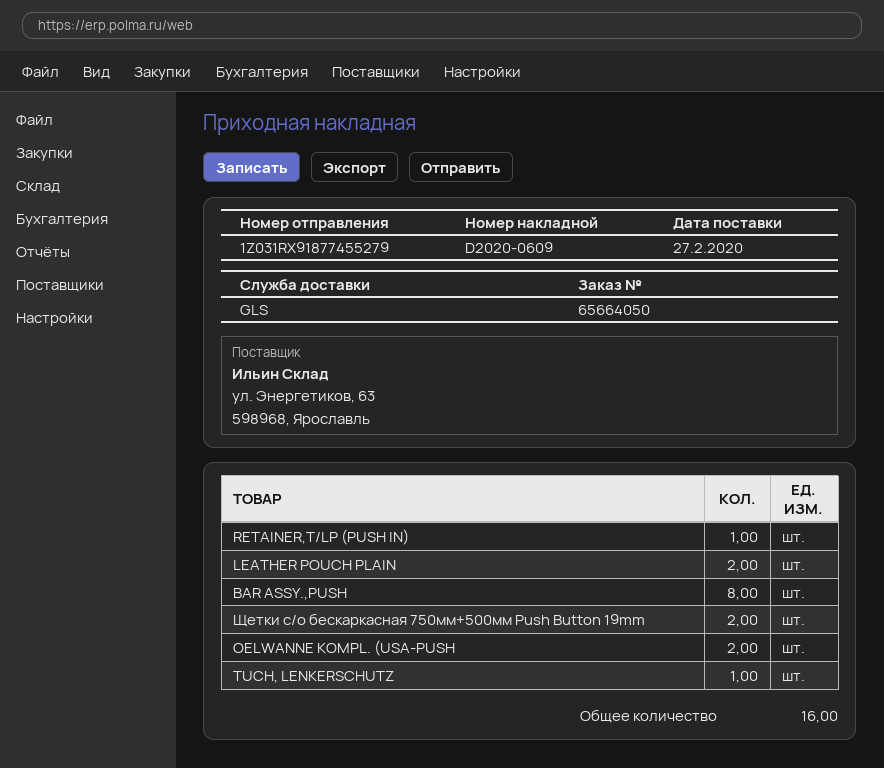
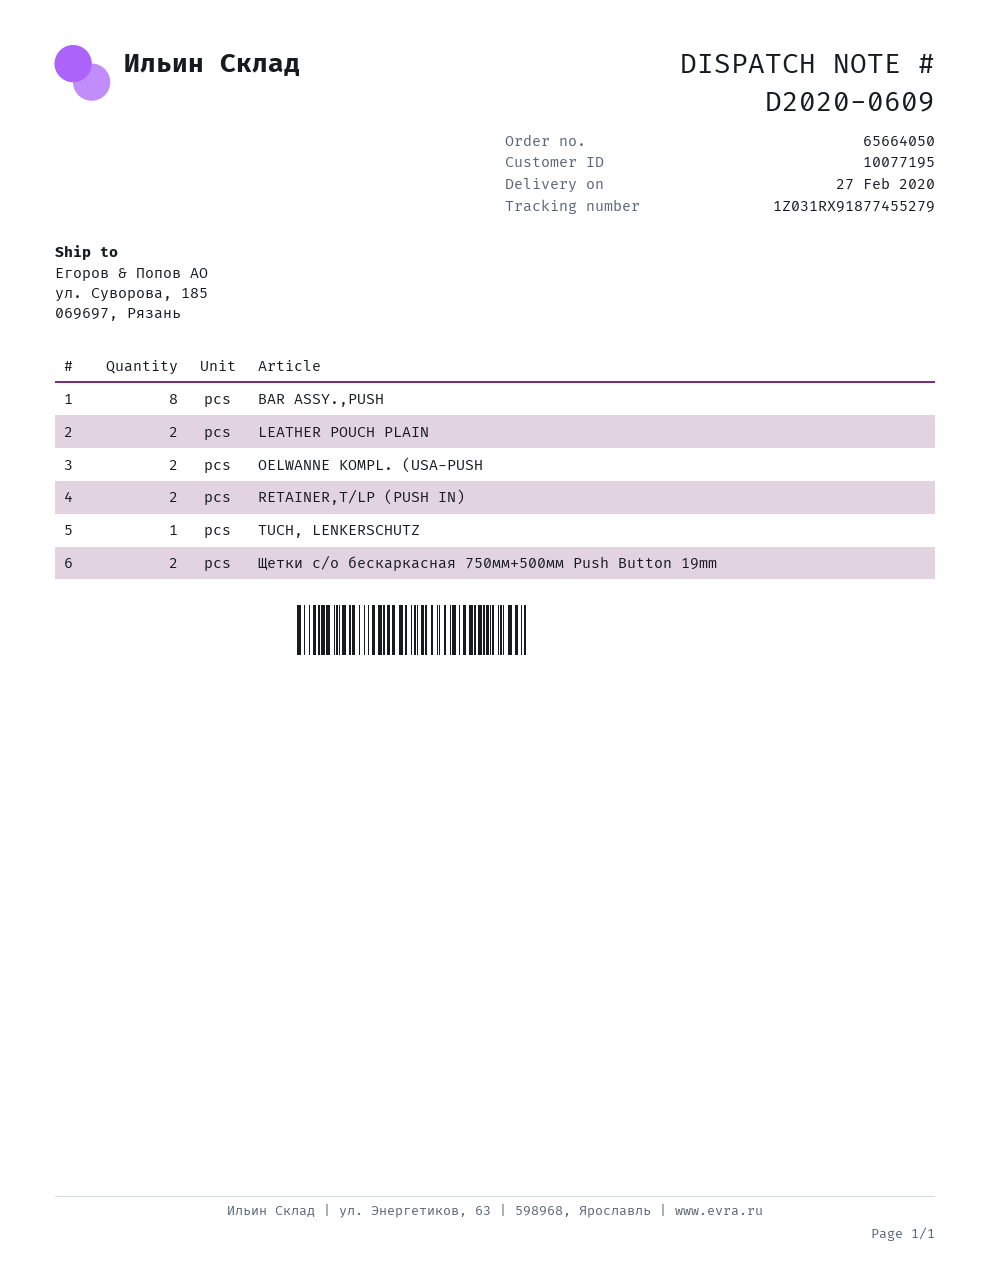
RETAINER,T/LP (PUSH IN): 1 -> 2

